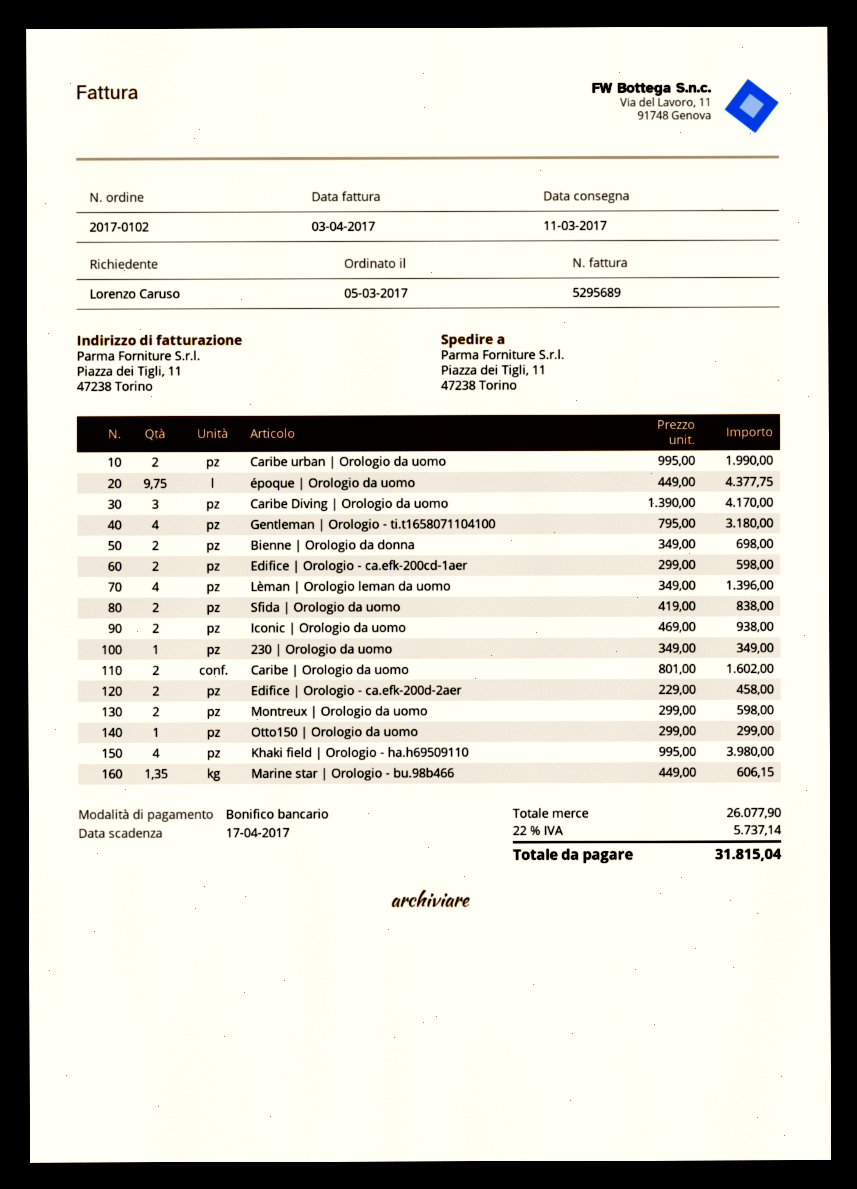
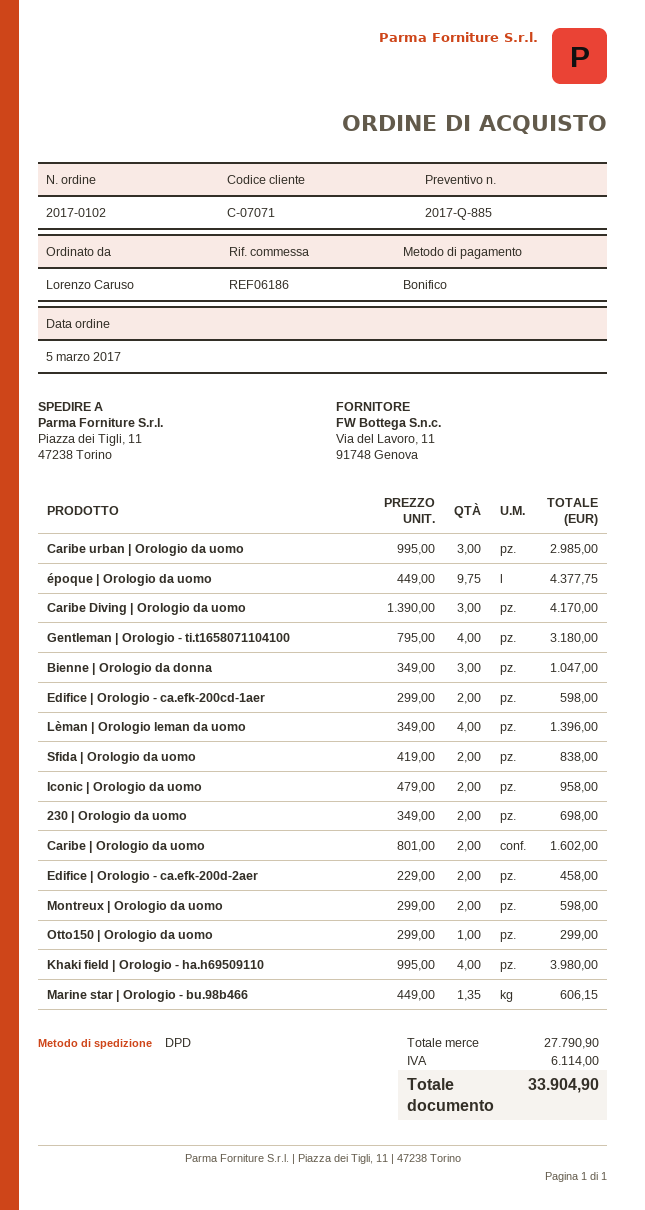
Caribe urban | Orologio da uomo: 2 x 995.00 = 1990.00 -> 3 x 995.00 = 2985.00
Bienne | Orologio da donna: 2 x 349.00 = 698.00 -> 3 x 349.00 = 1047.00
Iconic | Orologio da uomo: 2 x 469.00 = 938.00 -> 2 x 479.00 = 958.00
230 | Orologio da uomo: 1 x 349.00 = 349.00 -> 2 x 349.00 = 698.00
subtotal: 26077.90 -> 27790.90
tax: 5737.14 -> 6114.00
total: 31815.04 -> 33904.90

